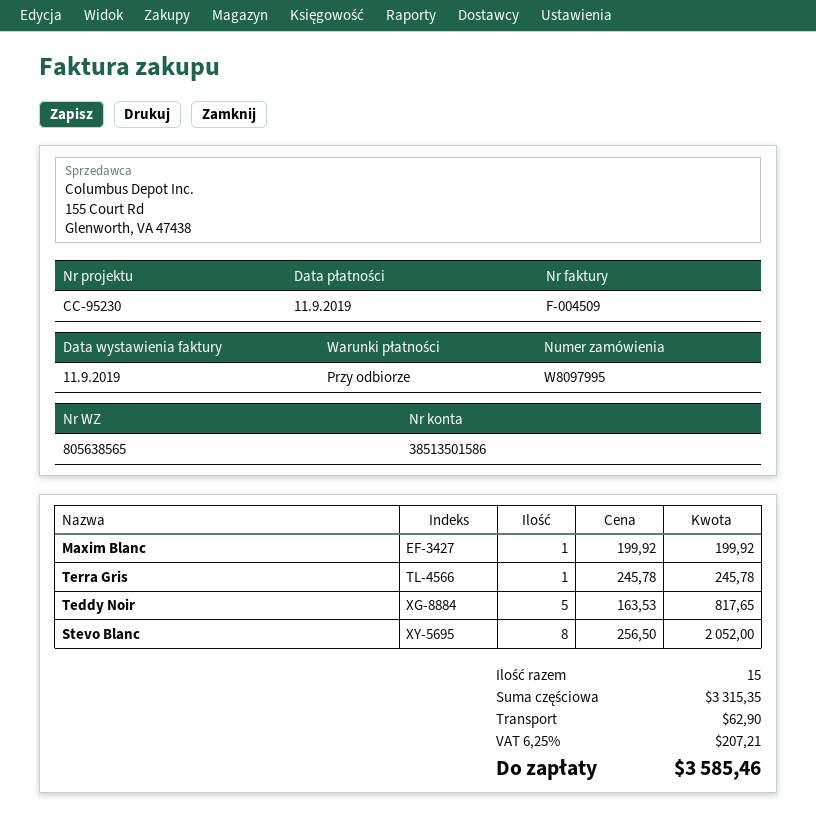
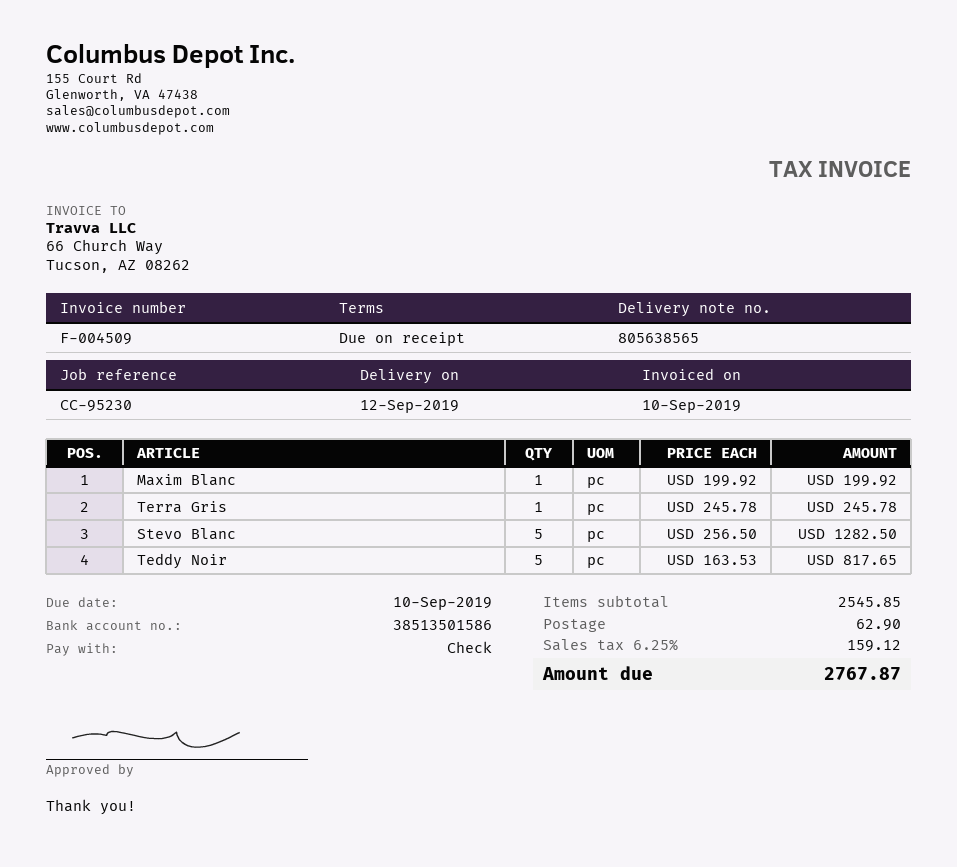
invoice date: 2019-09-11 -> 2019-09-10
due date: 2019-09-11 -> 2019-09-10
Stevo Blanc: 8 x 256.50 = 2052.00 -> 5 x 256.50 = 1282.50
subtotal: 3315.35 -> 2545.85
tax: 6.25% = 207.21 -> 6.25% = 159.12
total: 3585.46 -> 2767.87

